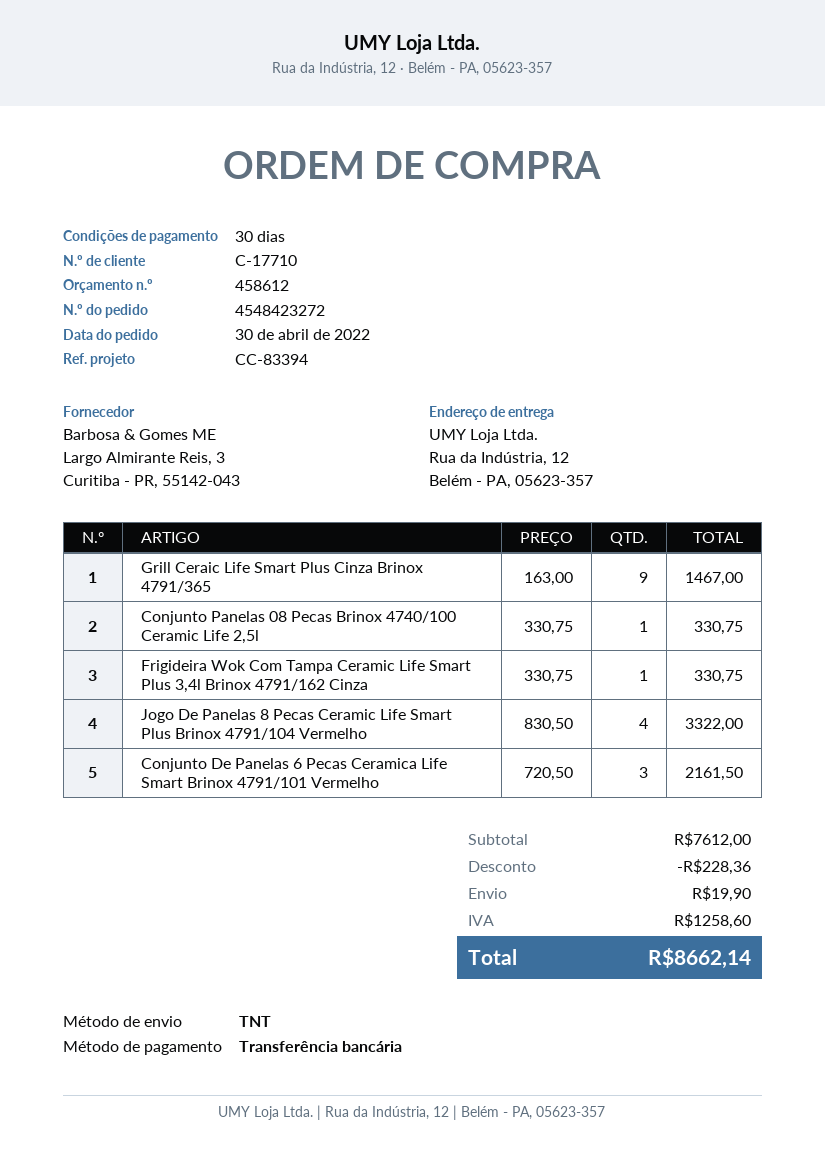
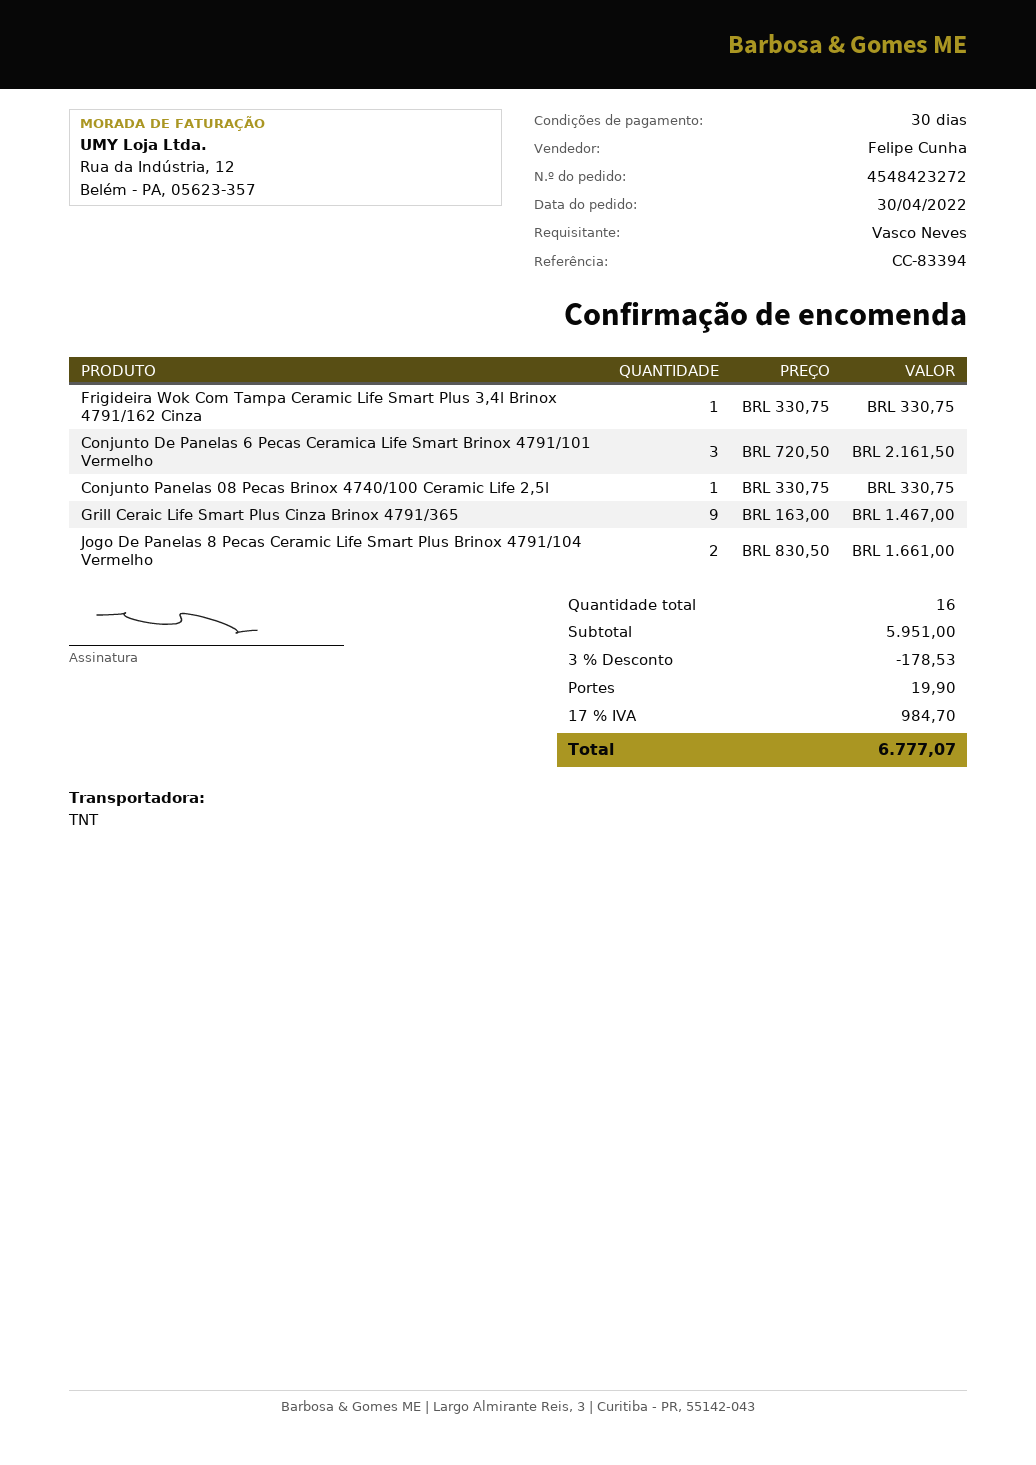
Jogo De Panelas 8 Pecas Ceramic Life Smart Plus Brinox 4791/104 Vermelho: 4 x 830.50 = 3322.00 -> 2 x 830.50 = 1661.00
subtotal: 7612.00 -> 5951.00
discount: 228.36 -> 178.53
tax: 1258.60 -> 984.70
total: 8662.14 -> 6777.07

